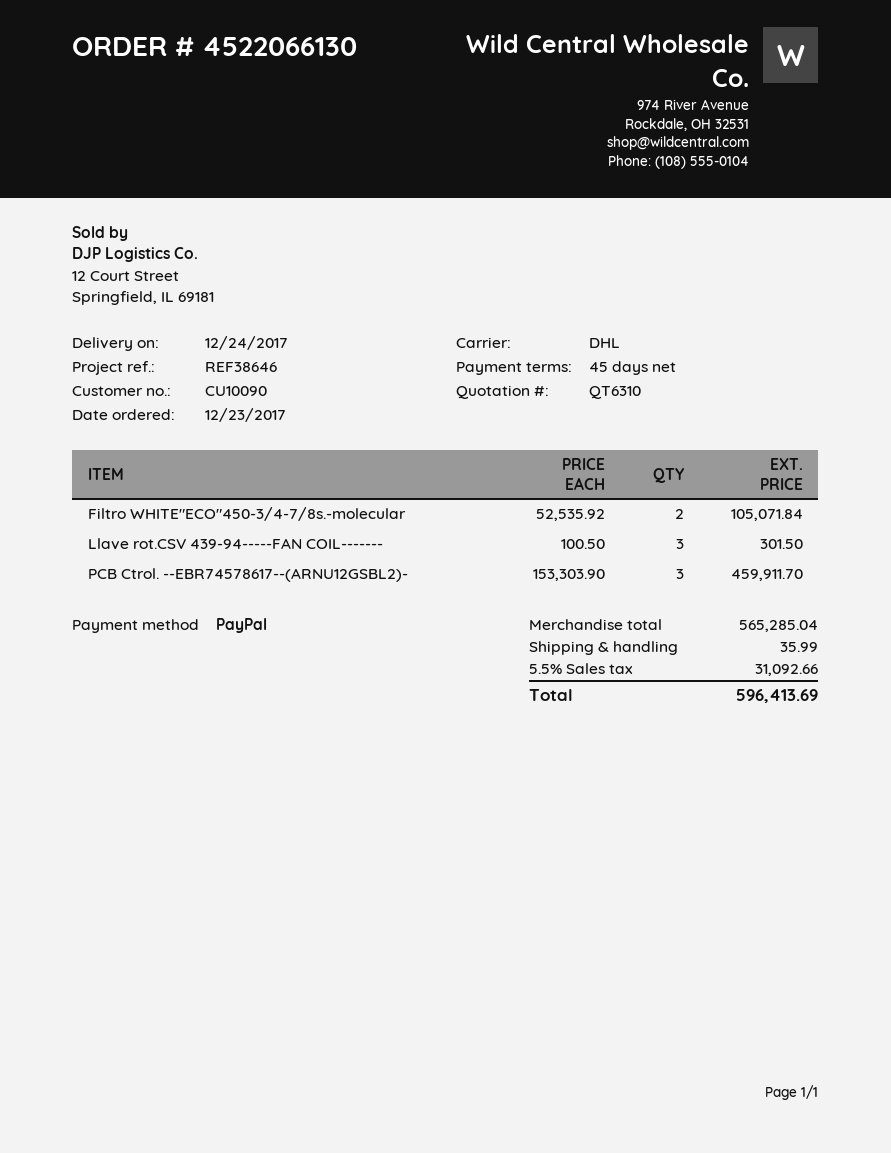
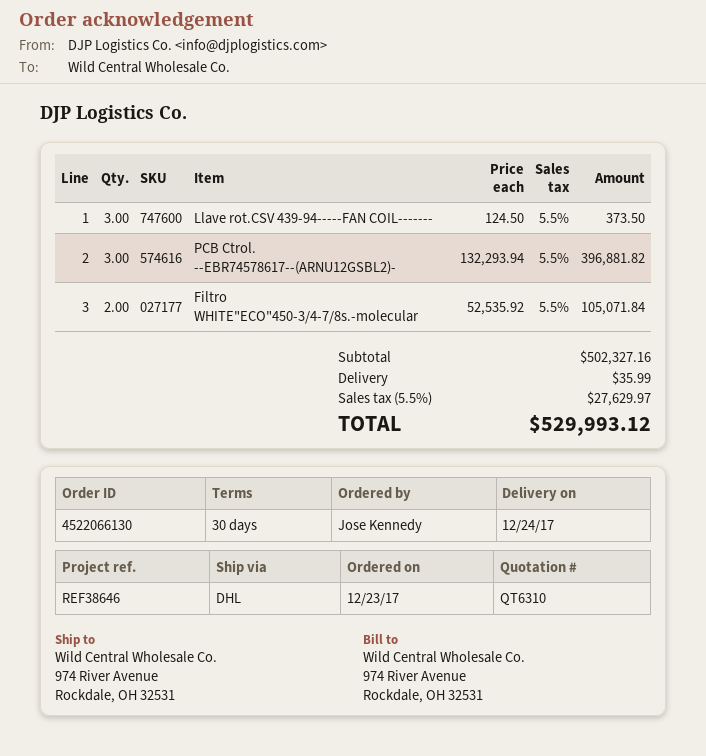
payment terms: 45 days -> 30 days
Llave rot.CSV 439-94-----FAN COIL-------: 3 x 100.50 = 301.50 -> 3 x 124.50 = 373.50
PCB Ctrol. --EBR74578617--(ARNU12GSBL2)-: 3 x 153303.90 = 459911.70 -> 3 x 132293.94 = 396881.82
subtotal: 565285.04 -> 502327.16
tax: 5.5% = 31092.66 -> 5.5% = 27629.97
total: 596413.69 -> 529993.12

